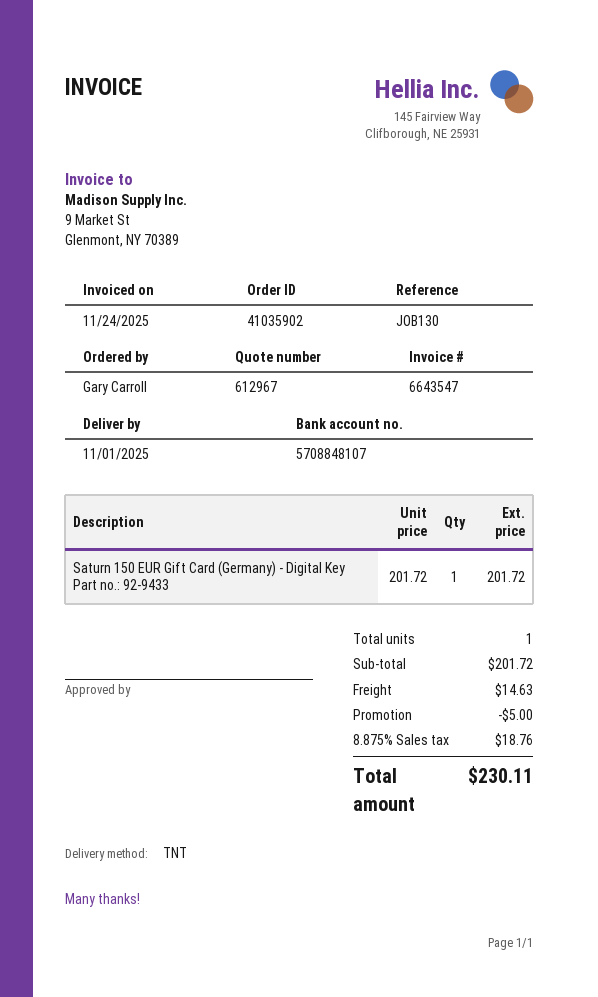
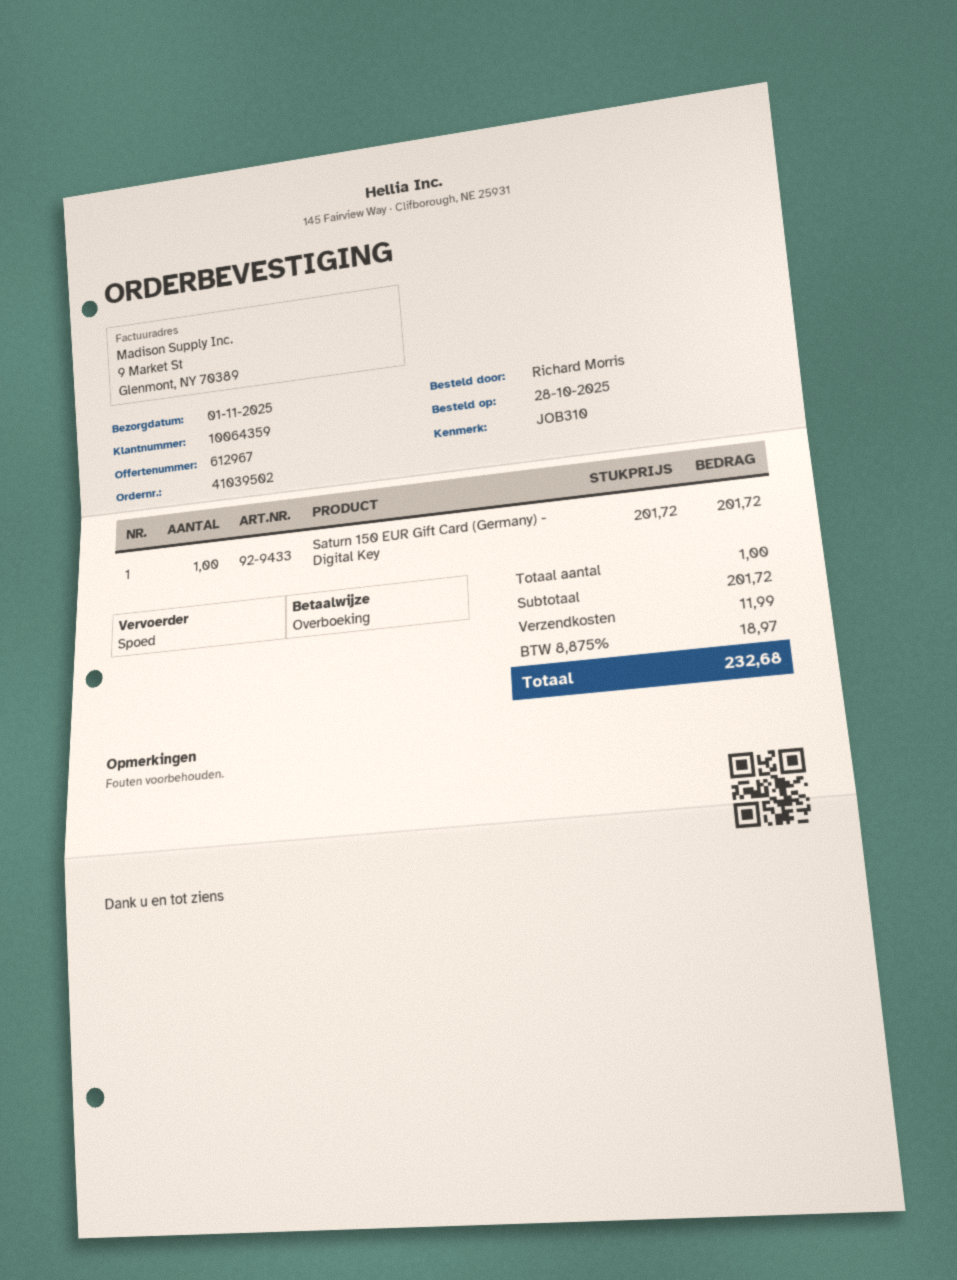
order number: 41035902 -> 41039502
reference: JOB130 -> JOB310
ordered by: Gary Carroll -> Richard Morris
shipping method: TNT -> express
discount: 5.00 -> none
shipping: 14.63 -> 11.99
tax: 8.875% = 18.76 -> 8.875% = 18.97
total: 230.11 -> 232.68

